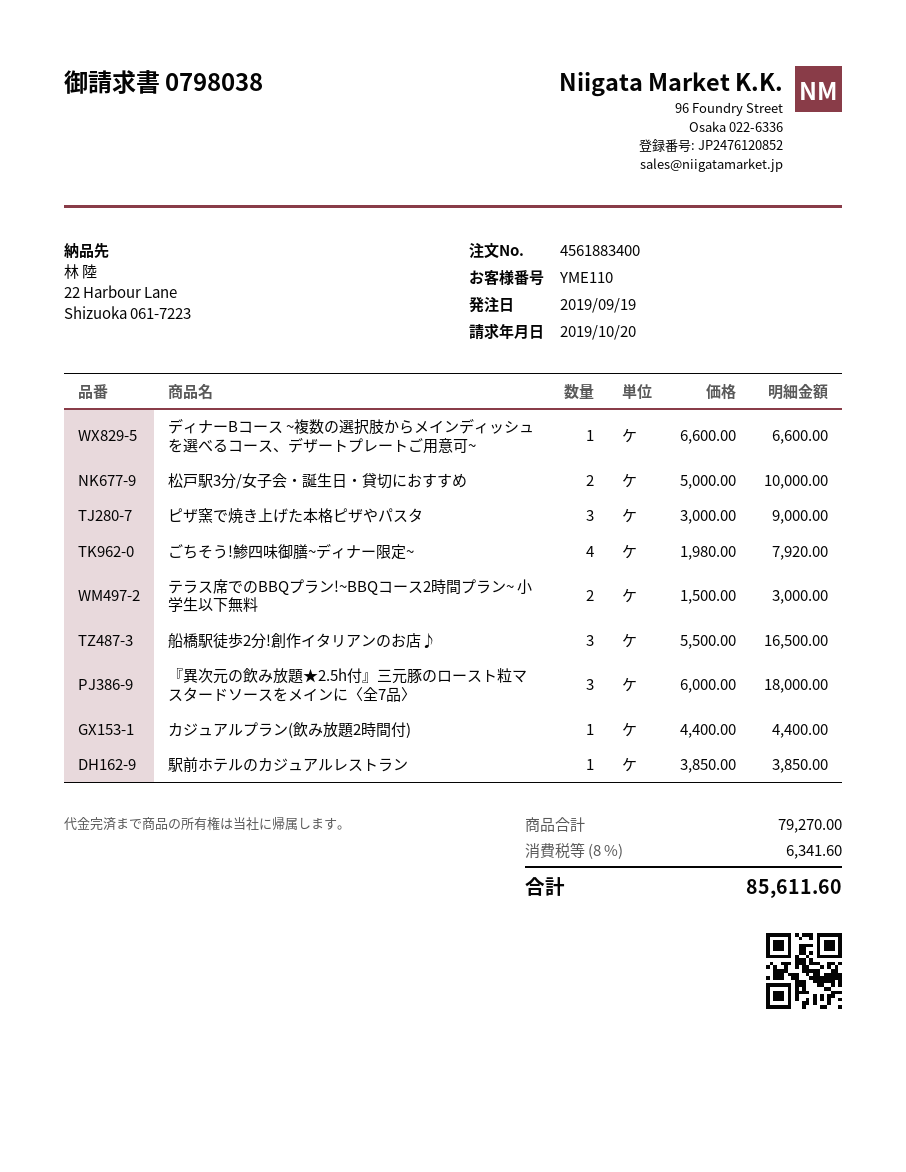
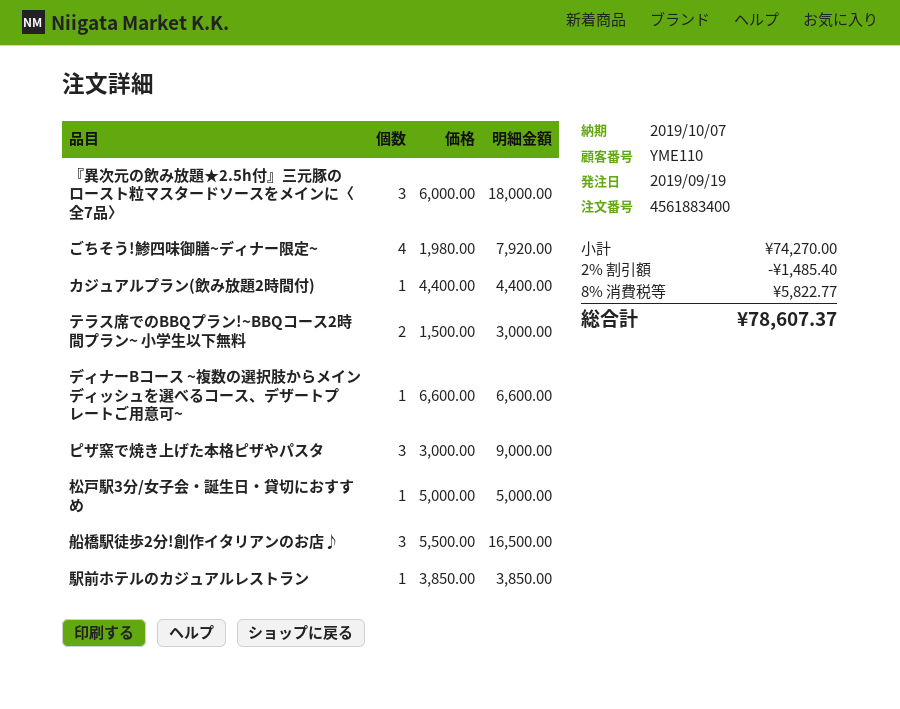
松戸駅3分/女子会・誕生日・貸切におすすめ: 2 x 5000.00 = 10000.00 -> 1 x 5000.00 = 5000.00
subtotal: 79270.00 -> 74270.00
discount: none -> 2% = 1485.40
tax: 8% = 6341.60 -> 8% = 5822.77
total: 85611.60 -> 78607.37

